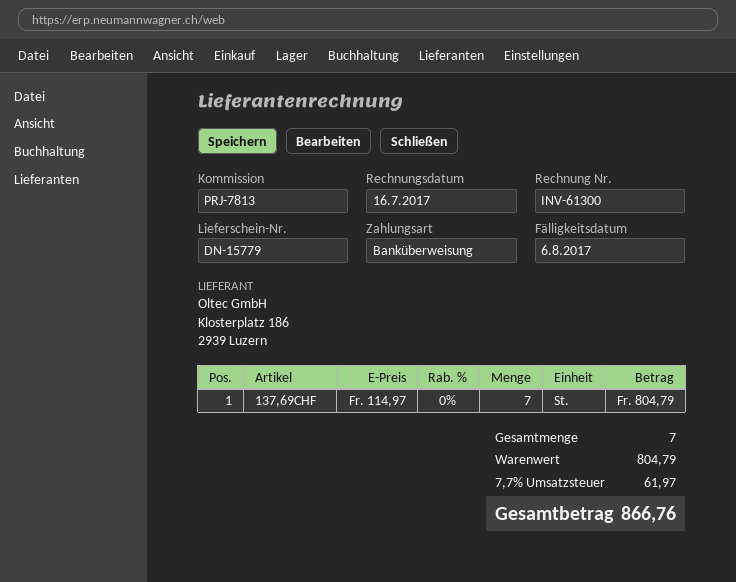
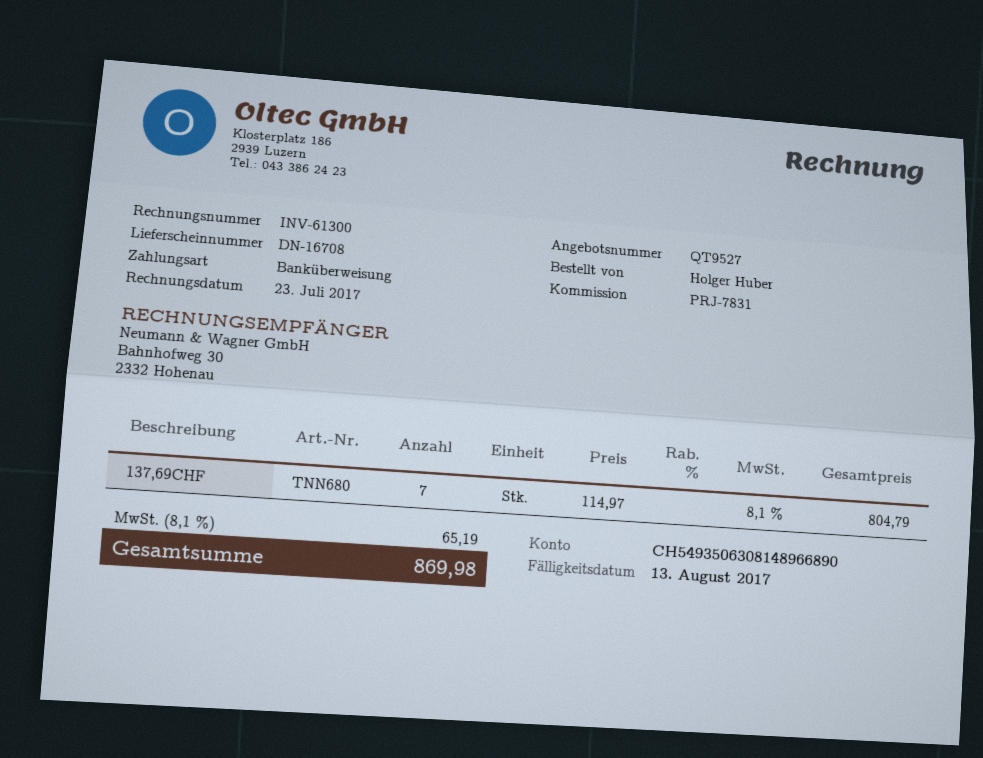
delivery note number: DN-15779 -> DN-16708
invoice date: 2017-07-16 -> 2017-07-23
due date: 2017-08-06 -> 2017-08-13
reference: PRJ-7813 -> PRJ-7831
tax: 7.7% = 61.97 -> 8.1% = 65.19
total: 866.76 -> 869.98

